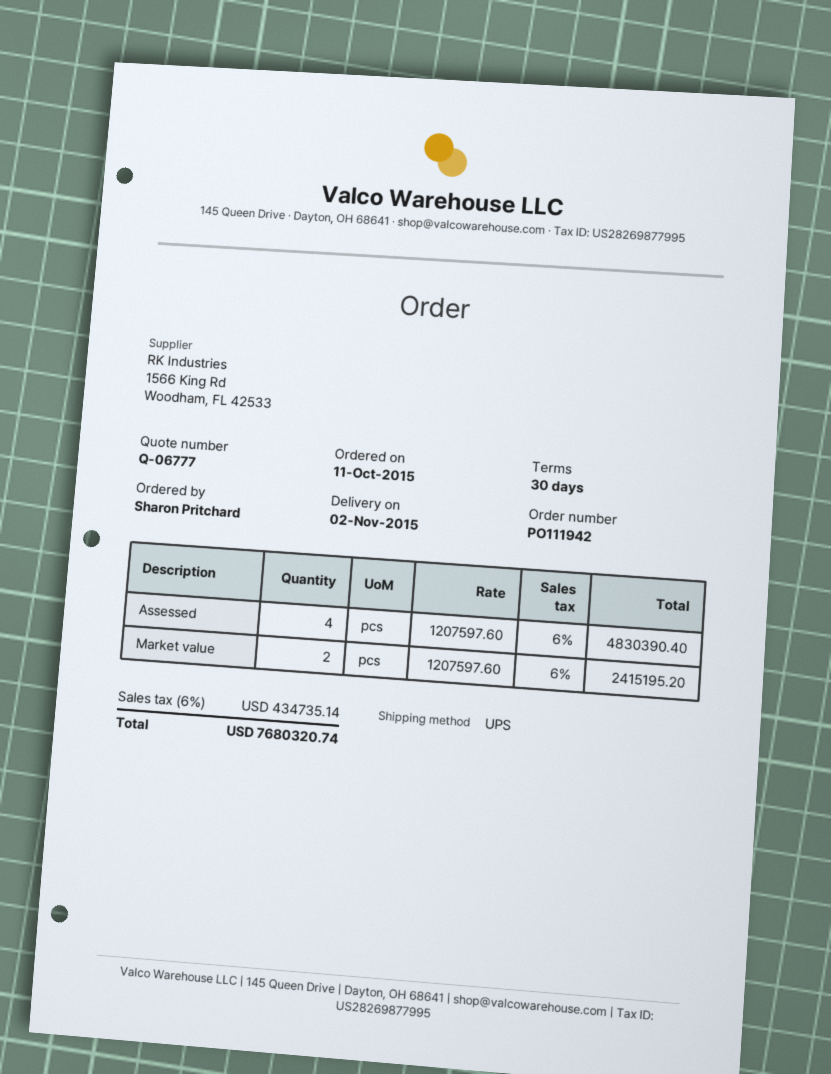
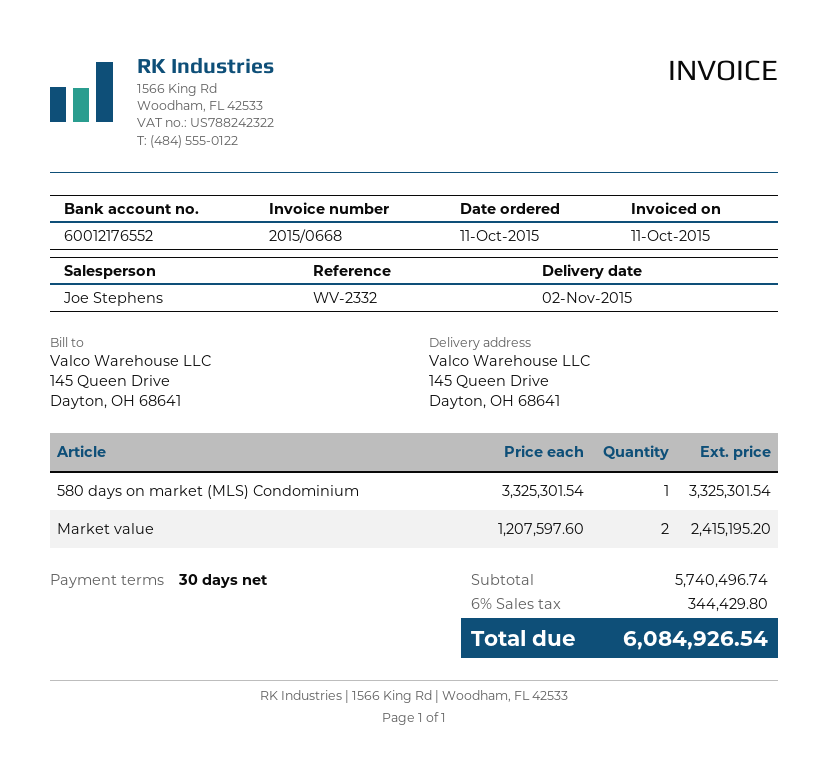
Assessed: 4 x 1207597.60 = 4830390.40 -> none
580 days on market (MLS) Condominium: none -> 1 x 3325301.54 = 3325301.54
tax: 6% = 434735.14 -> 6% = 344429.80
total: 7680320.74 -> 6084926.54

